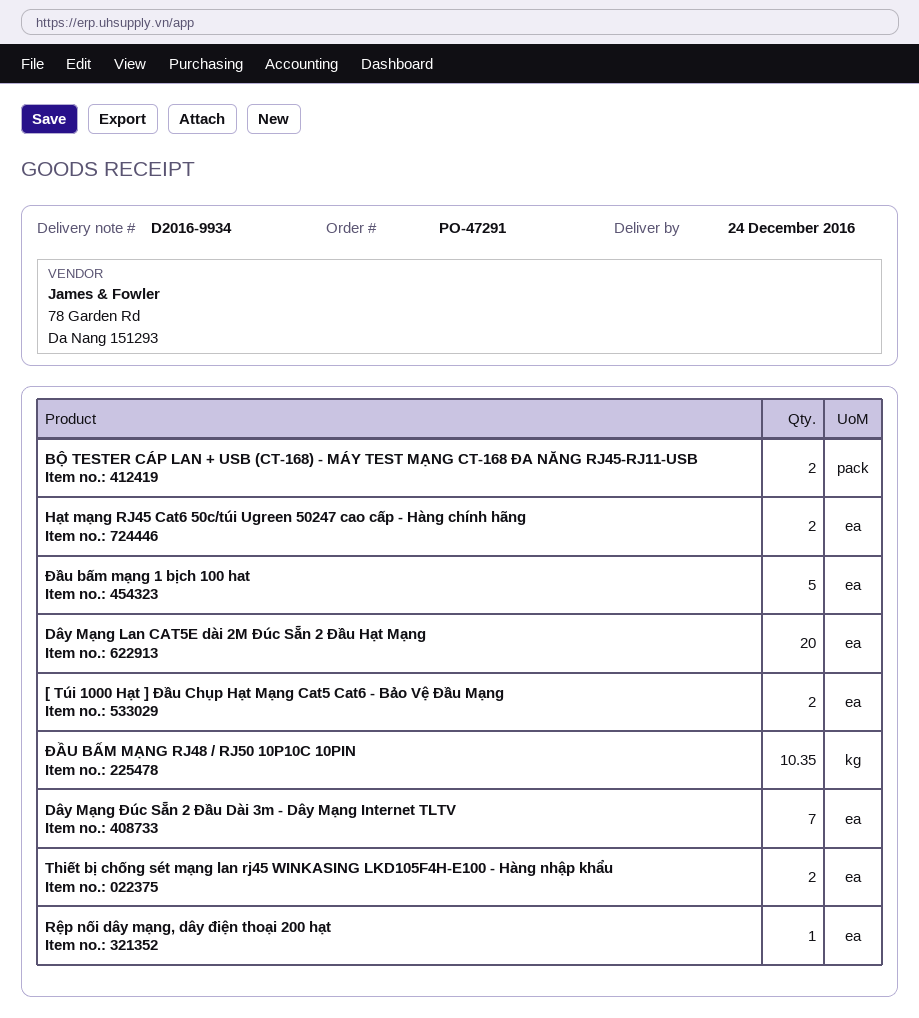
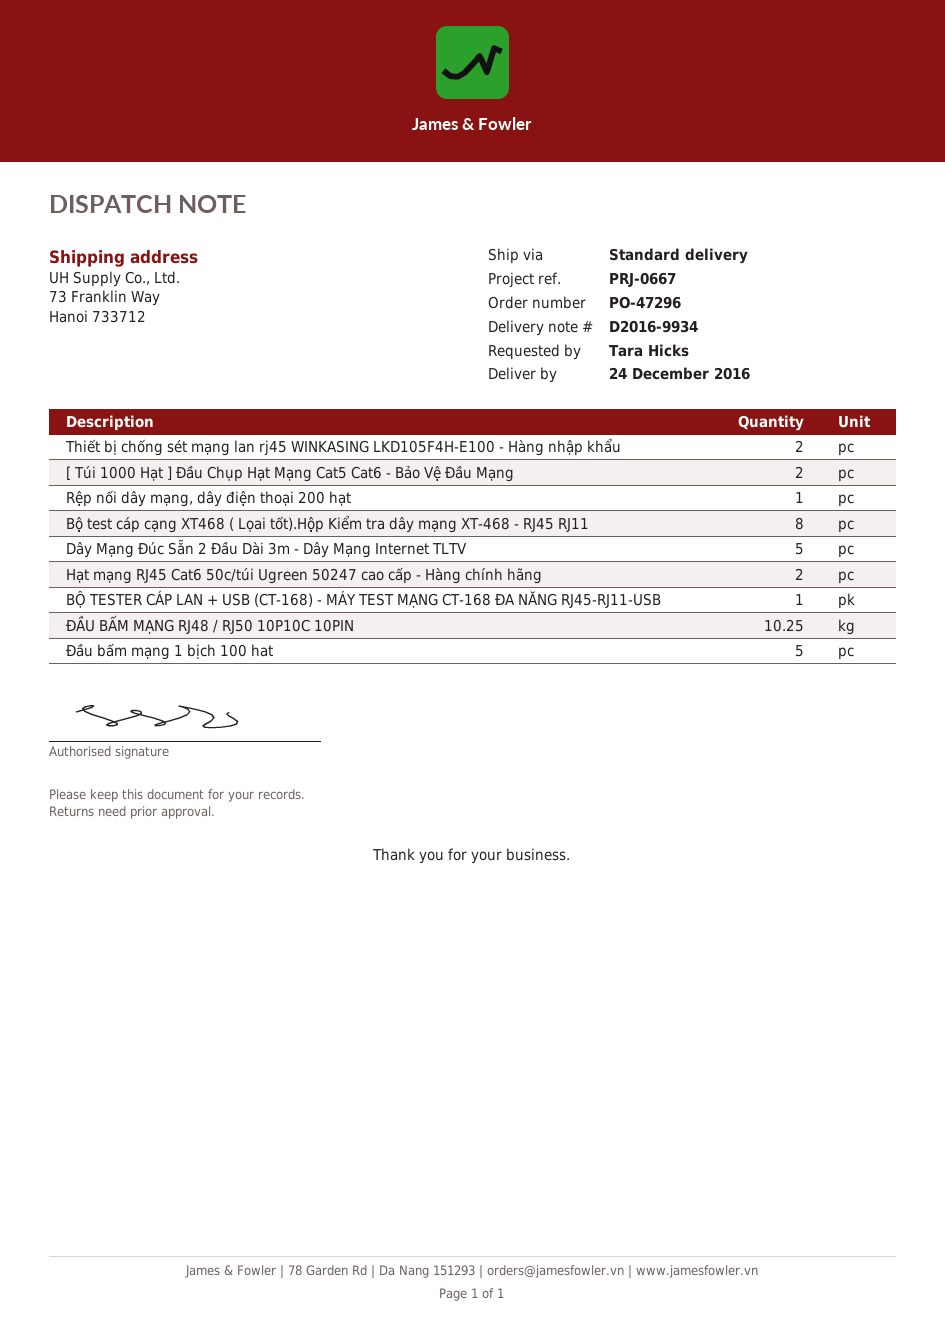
order number: PO-47291 -> PO-47296
BỘ TESTER CÁP LAN + USB (CT-168) - MÁY TEST MẠNG CT-168 ĐA NĂNG RJ45-RJ11-USB: 2 -> 1
Dây Mạng Lan CAT5E dài 2M Đúc Sẵn 2 Đầu Hạt Mạng: 20 -> none
ĐẦU BẤM MẠNG RJ48 / RJ50 10P10C 10PIN: 10.35 -> 10.25
Dây Mạng Đúc Sẵn 2 Đầu Dài 3m - Dây Mạng Internet TLTV: 7 -> 5
Bộ test cáp cạng XT468 ( Lọai tốt).Hộp Kiểm tra dây mạng XT-468 - RJ45 RJ11: none -> 8

